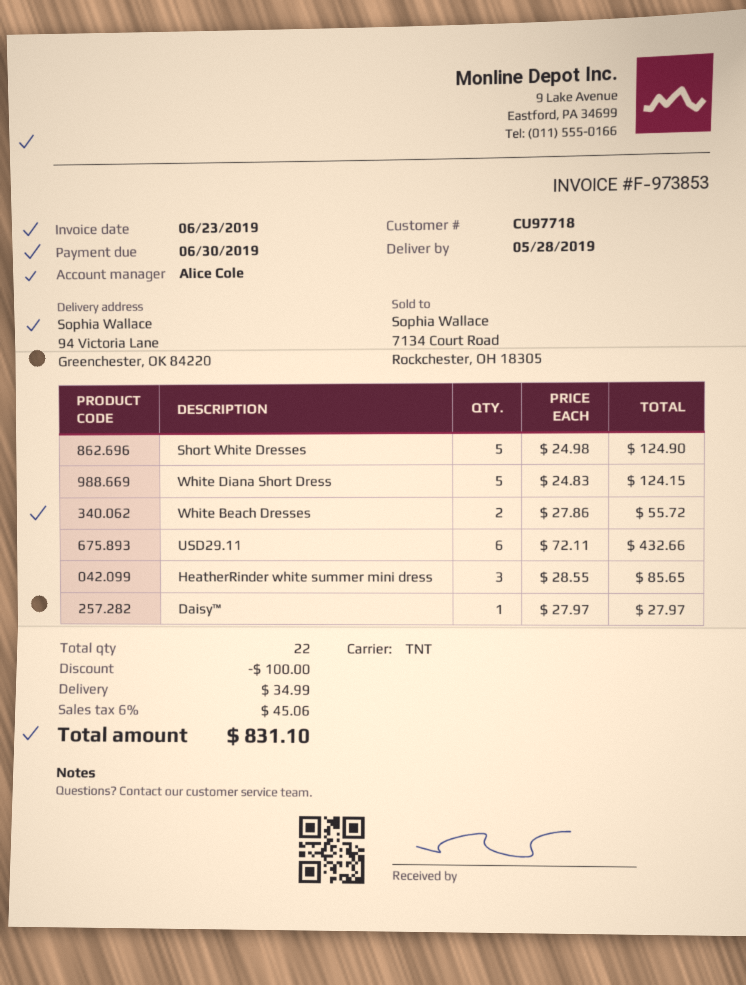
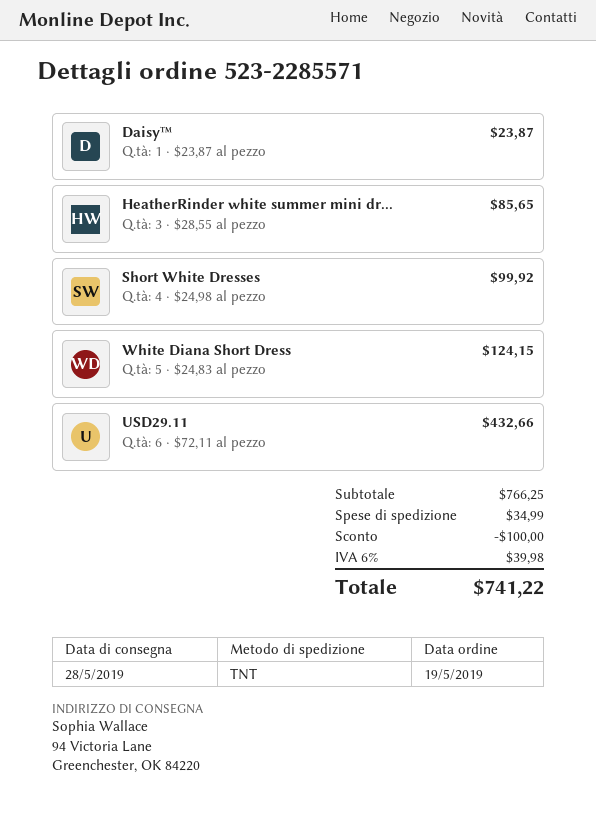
Short White Dresses: 5 x 24.98 = 124.90 -> 4 x 24.98 = 99.92
White Beach Dresses: 2 x 27.86 = 55.72 -> none
Daisy™: 1 x 27.97 = 27.97 -> 1 x 23.87 = 23.87
tax: 6% = 45.06 -> 6% = 39.98
total: 831.10 -> 741.22

